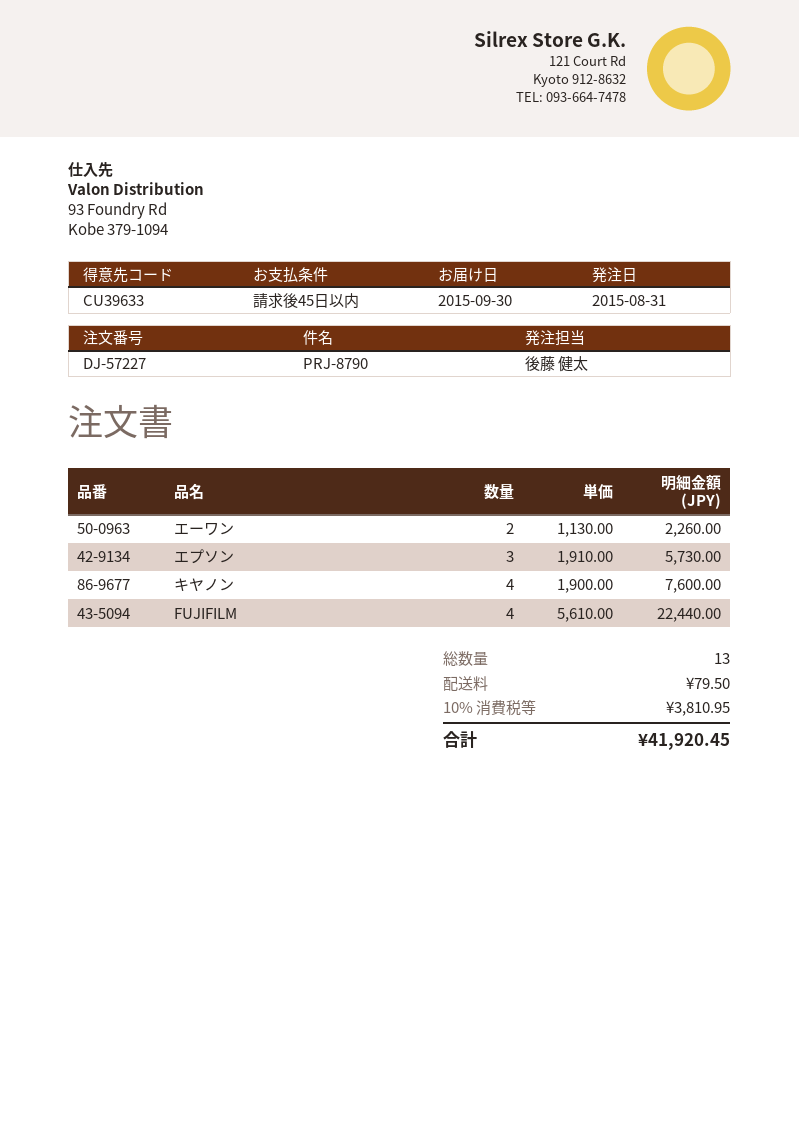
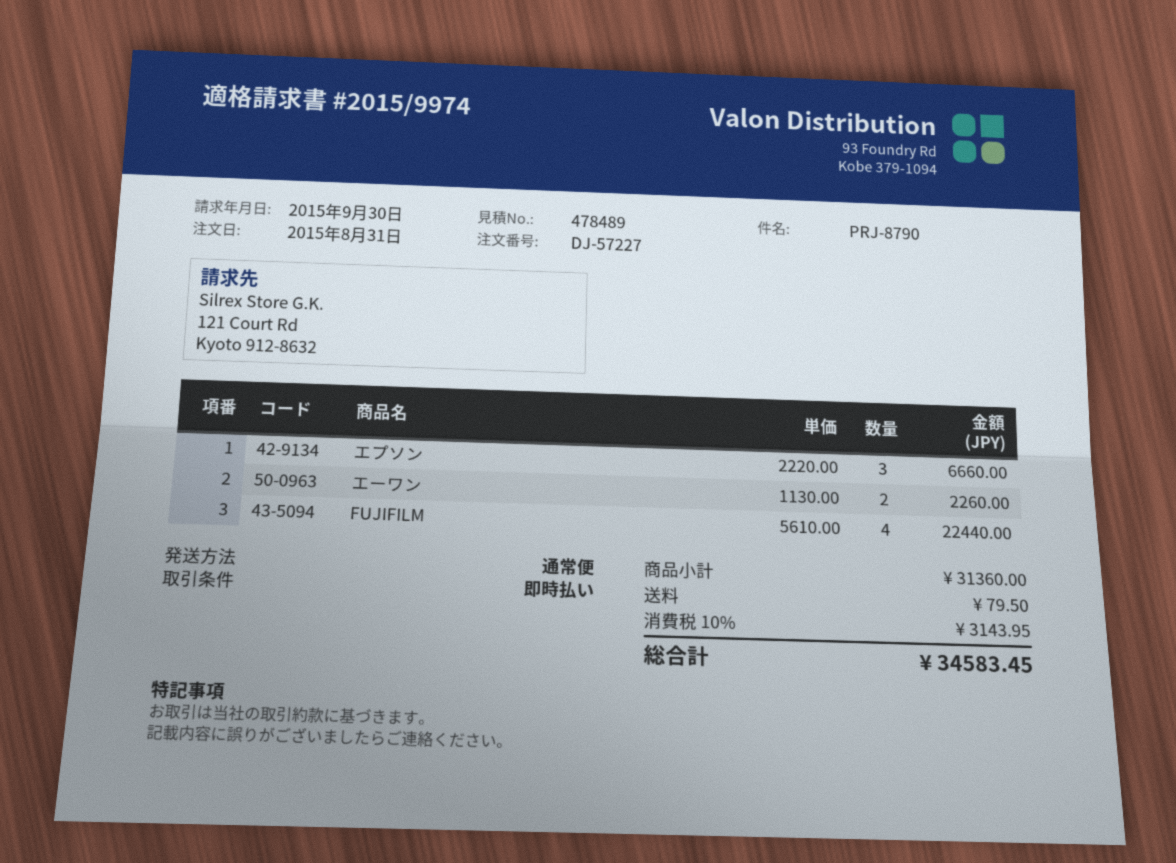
payment terms: 45 days -> on receipt
エプソン: 3 x 1910.00 = 5730.00 -> 3 x 2220.00 = 6660.00
キヤノン: 4 x 1900.00 = 7600.00 -> none
tax: 10% = 3810.95 -> 10% = 3143.95
total: 41920.45 -> 34583.45

